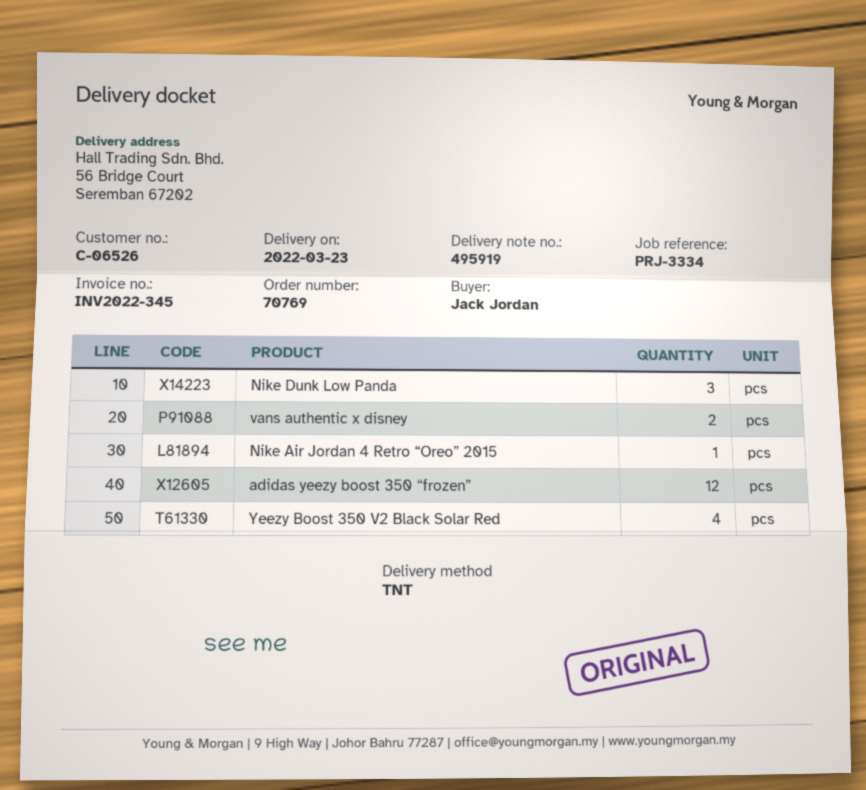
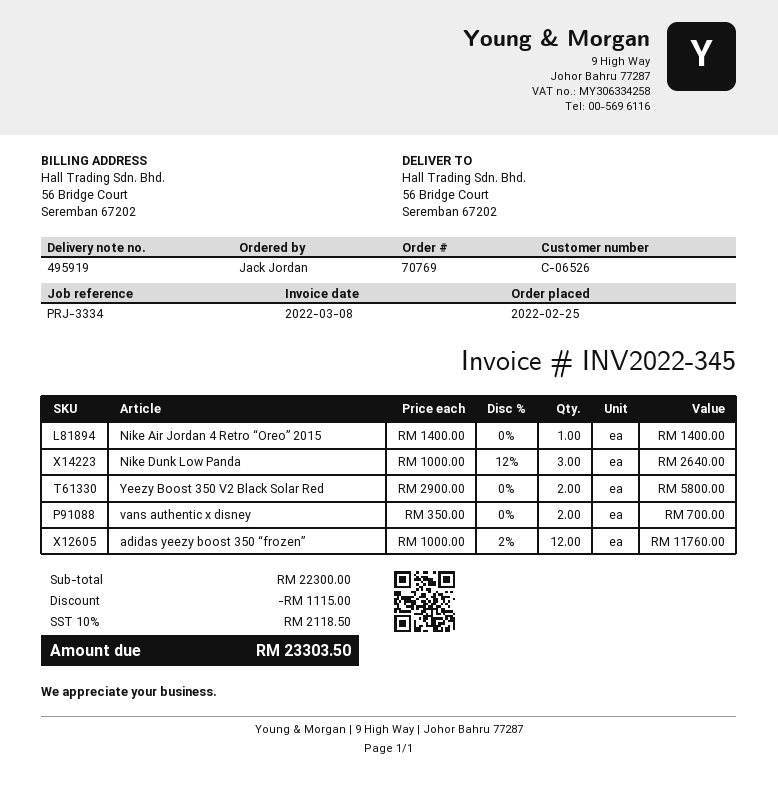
Yeezy Boost 350 V2 Black Solar Red: 4 -> 2

